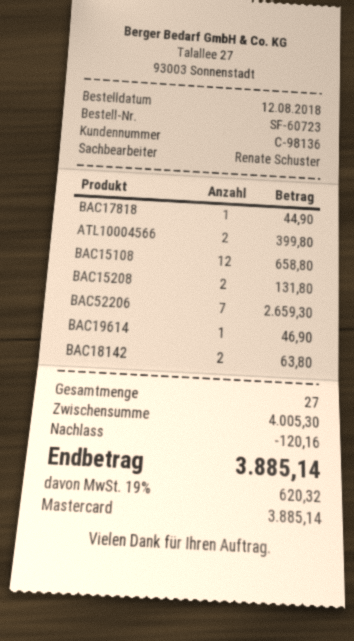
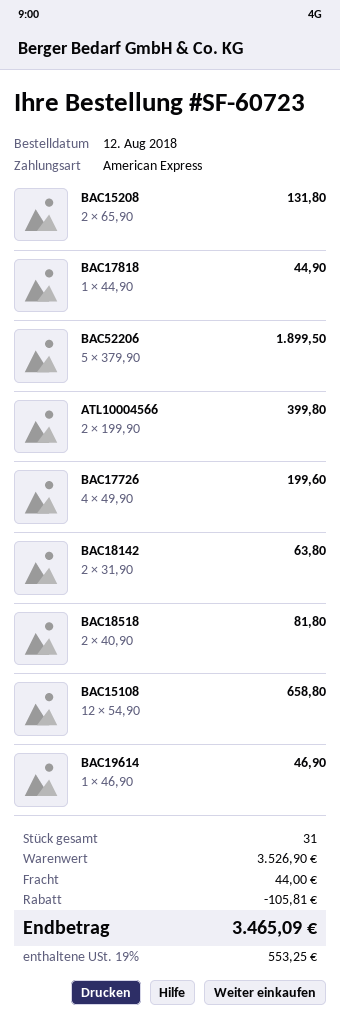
payment method: Mastercard -> American Express
BAC52206: 7 for 2659.30 -> 5 for 1899.50
BAC17726: none -> 4 for 199.60
BAC18518: none -> 2 for 81.80
total quantity: 27 -> 31
subtotal: 4005.30 -> 3526.90
discount: 120.16 -> 105.81
shipping: none -> 44.00
tax: 19% = 620.32 -> 19% = 553.25
total: 3885.14 -> 3465.09

